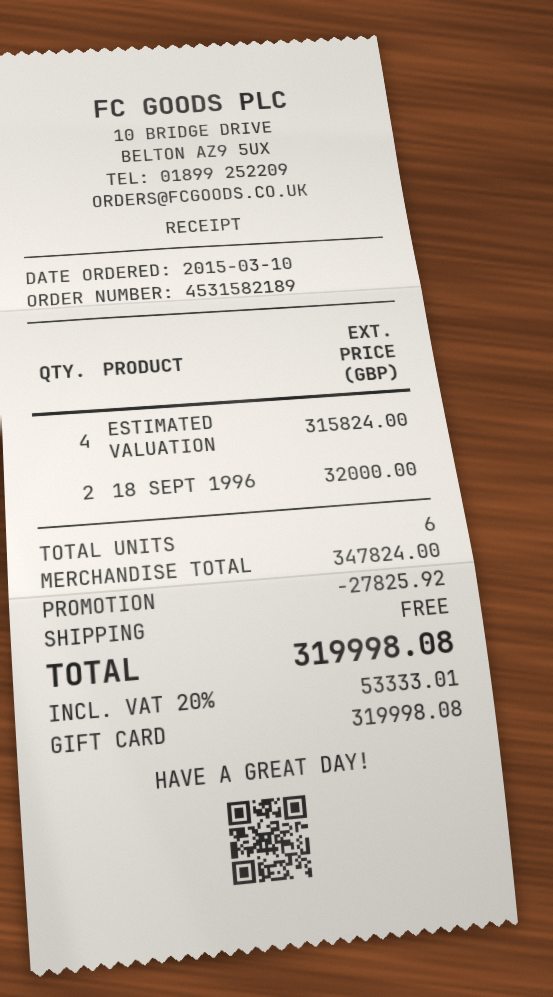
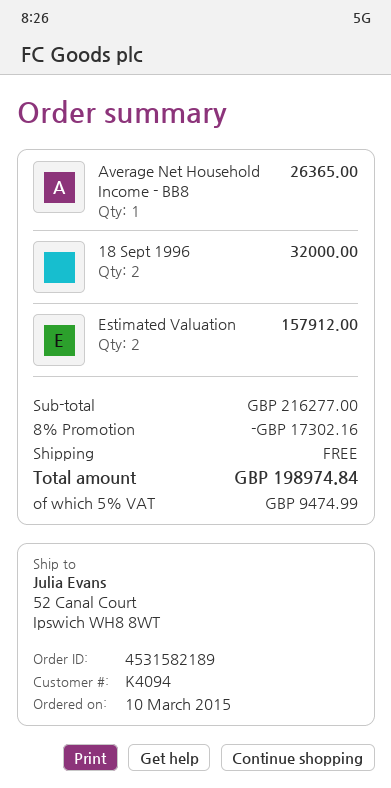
ESTIMATED VALUATION: 4 for 315824.00 -> 2 for 157912.00
Average Net Household Income - BB8: none -> 1 for 26365.00
subtotal: 347824.00 -> 216277.00
discount: 27825.92 -> 17302.16
tax: 20% = 53333.01 -> 5% = 9474.99
total: 319998.08 -> 198974.84

